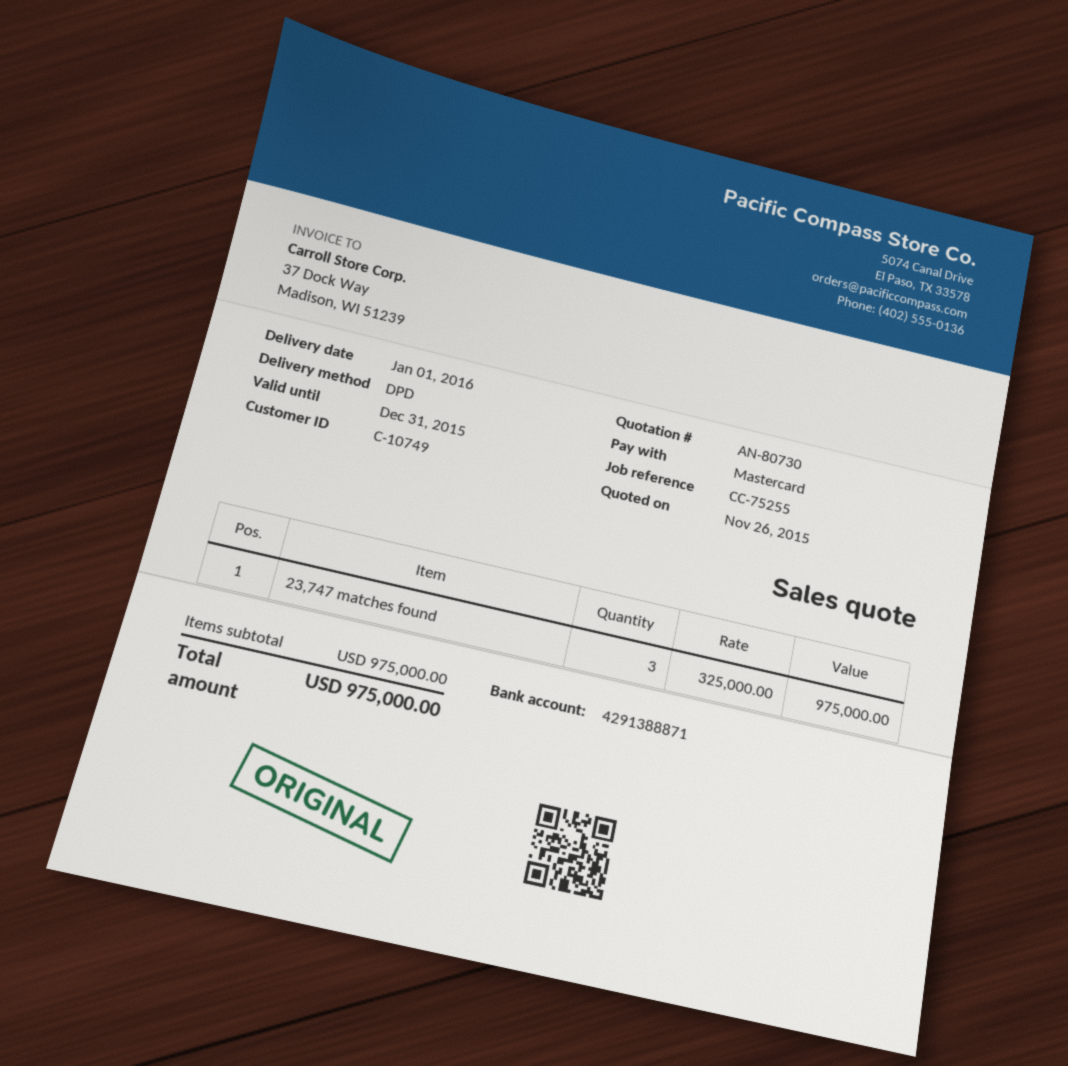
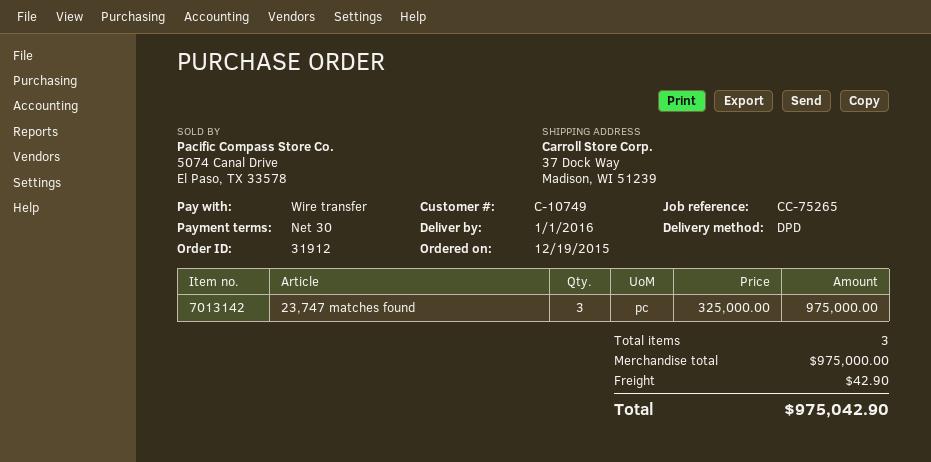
reference: CC-75255 -> CC-75265
payment method: Mastercard -> bank transfer
shipping: none -> 42.90
total: 975000.00 -> 975042.90

